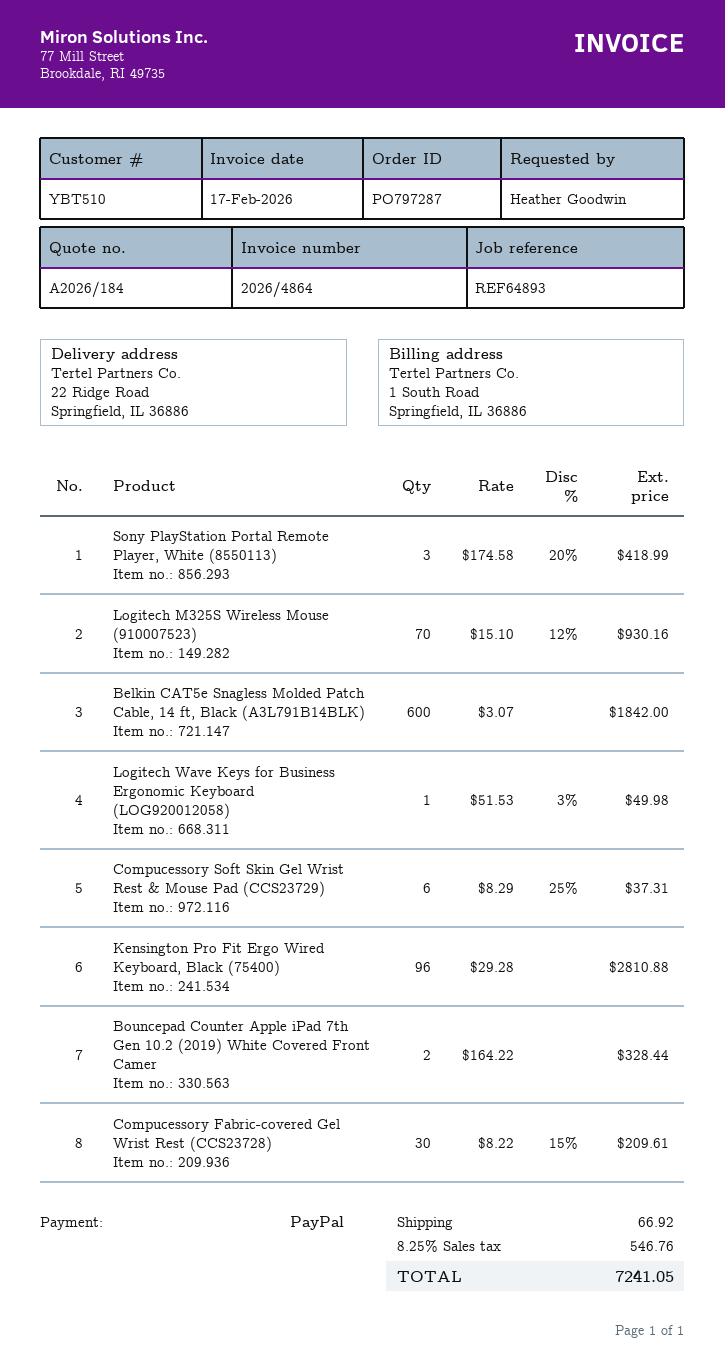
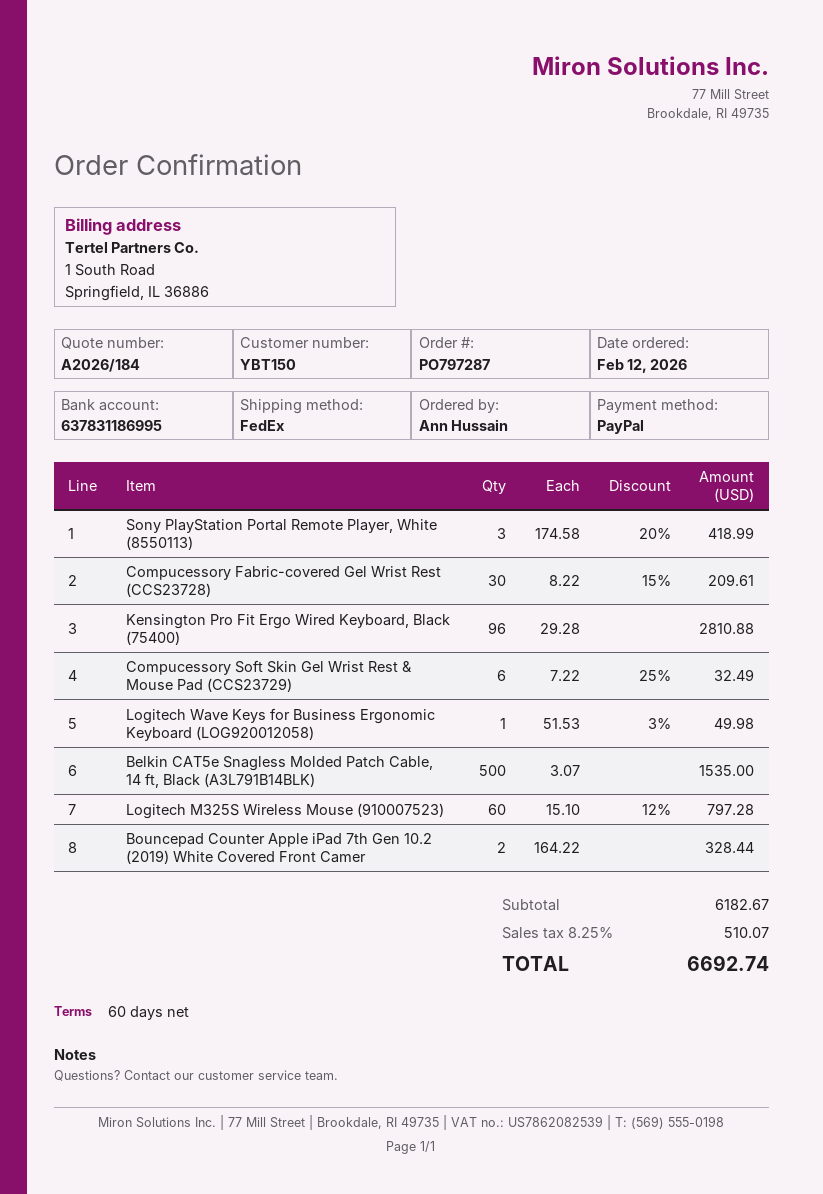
customer number: YBT510 -> YBT150
ordered by: Heather Goodwin -> Ann Hussain
Logitech M325S Wireless Mouse (910007523): 70 x 15.10 - 12% = 930.16 -> 60 x 15.10 - 12% = 797.28
Belkin CAT5e Snagless Molded Patch Cable, 14 ft, Black (A3L791B14BLK): 600 x 3.07 = 1842.00 -> 500 x 3.07 = 1535.00
Compucessory Soft Skin Gel Wrist Rest & Mouse Pad (CCS23729): 6 x 8.29 - 25% = 37.31 -> 6 x 7.22 - 25% = 32.49
shipping: 66.92 -> none
tax: 8.25% = 546.76 -> 8.25% = 510.07
total: 7241.05 -> 6692.74

